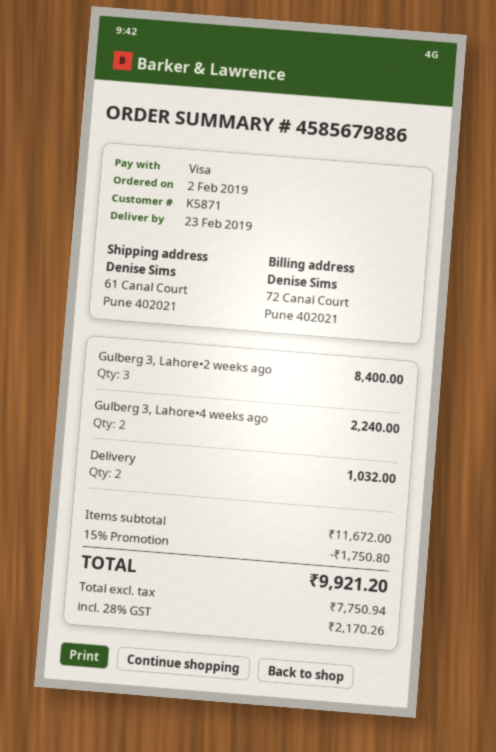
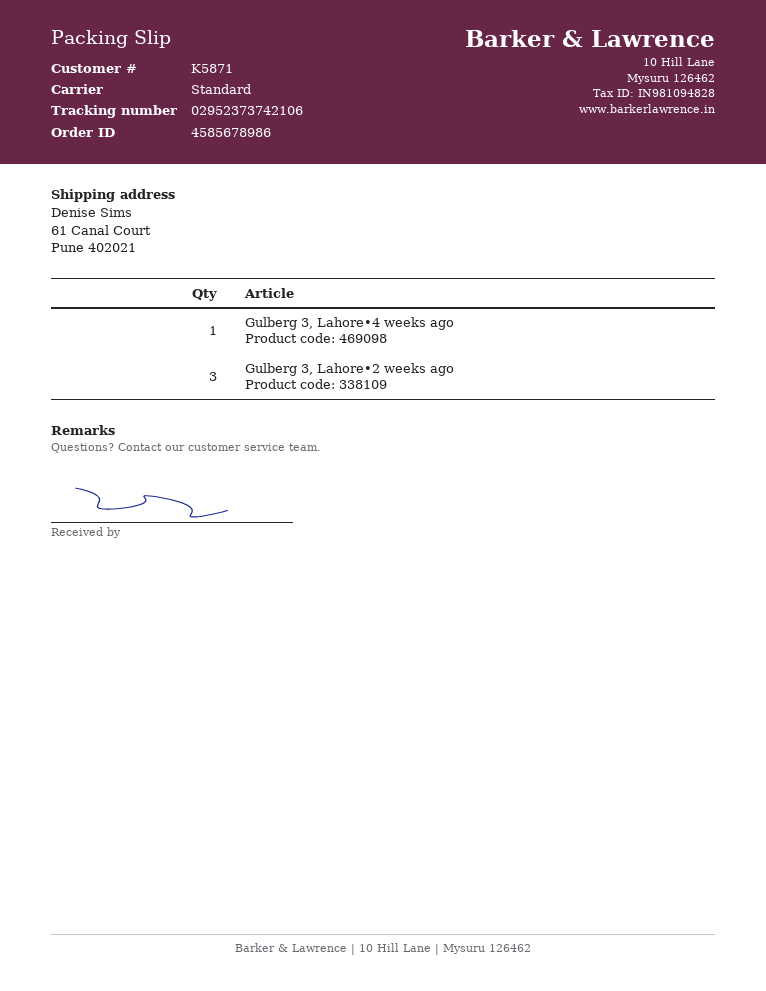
order number: 4585679886 -> 4585678986
Gulberg 3, Lahore•4 weeks ago: 2 -> 1
Delivery: 2 -> none

